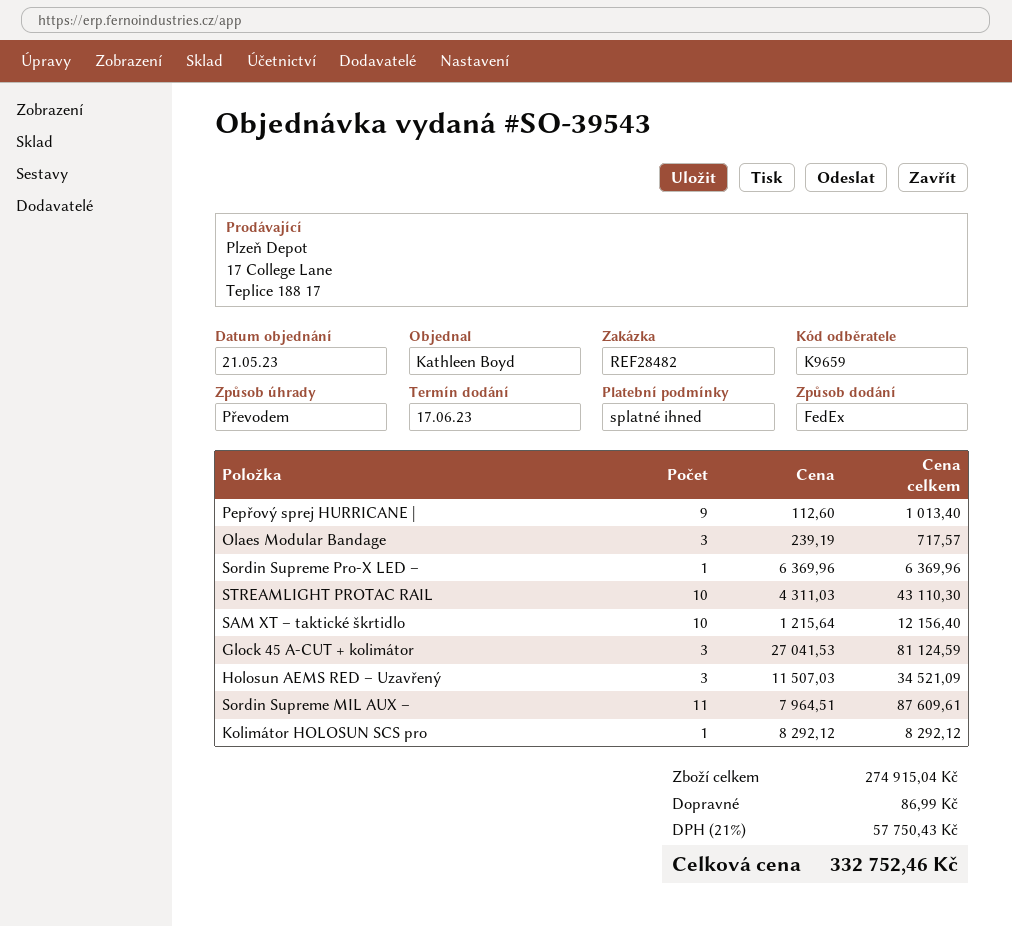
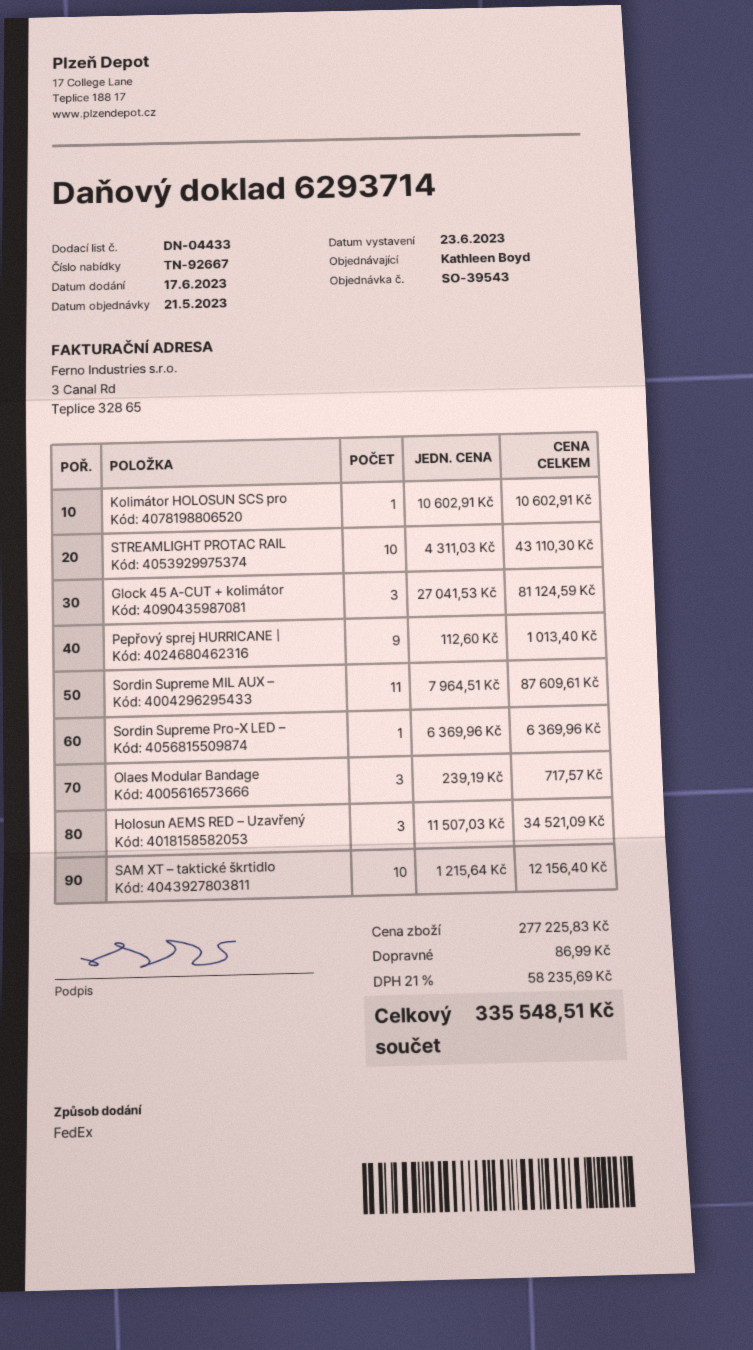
Kolimátor HOLOSUN SCS pro: 1 x 8292.12 = 8292.12 -> 1 x 10602.91 = 10602.91
subtotal: 274915.04 -> 277225.83
tax: 21% = 57750.43 -> 21% = 58235.69
total: 332752.46 -> 335548.51

